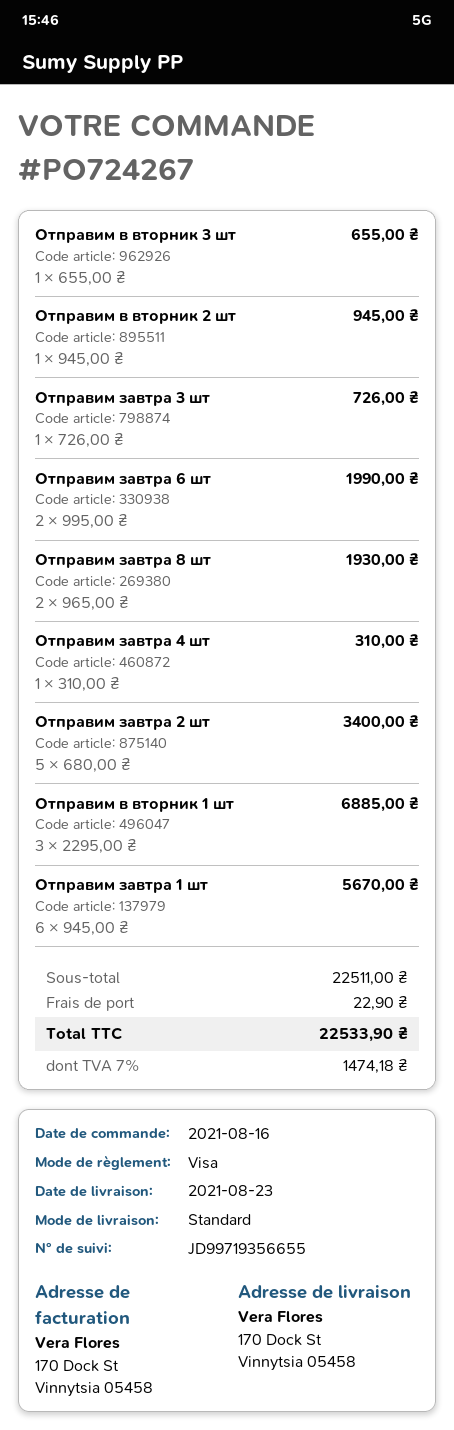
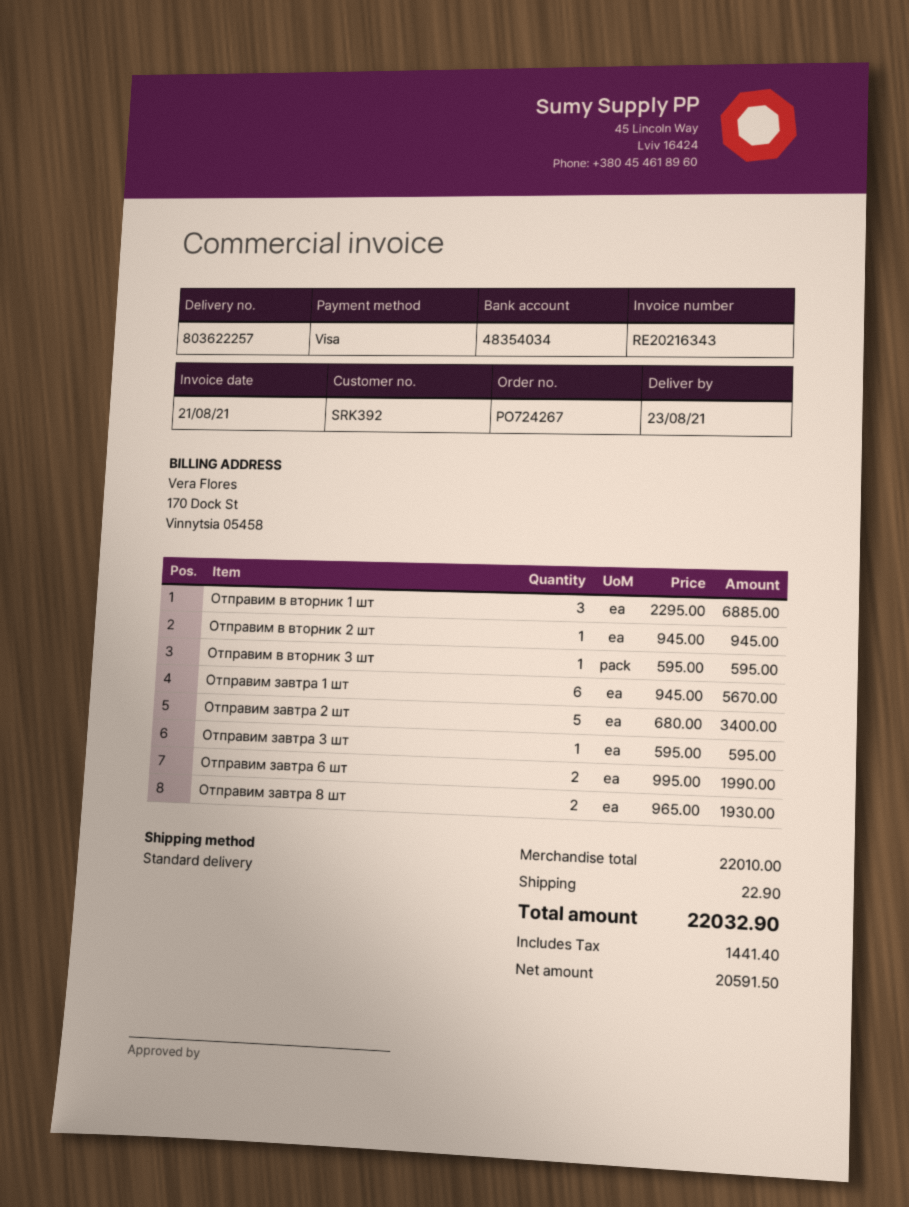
Отправим в вторник 3 шт: 1 x 655.00 = 655.00 -> 1 x 595.00 = 595.00
Отправим завтра 3 шт: 1 x 726.00 = 726.00 -> 1 x 595.00 = 595.00
Отправим завтра 4 шт: 1 x 310.00 = 310.00 -> none
subtotal: 22511.00 -> 22010.00
tax: 1474.18 -> 1441.40
total: 22533.90 -> 22032.90

